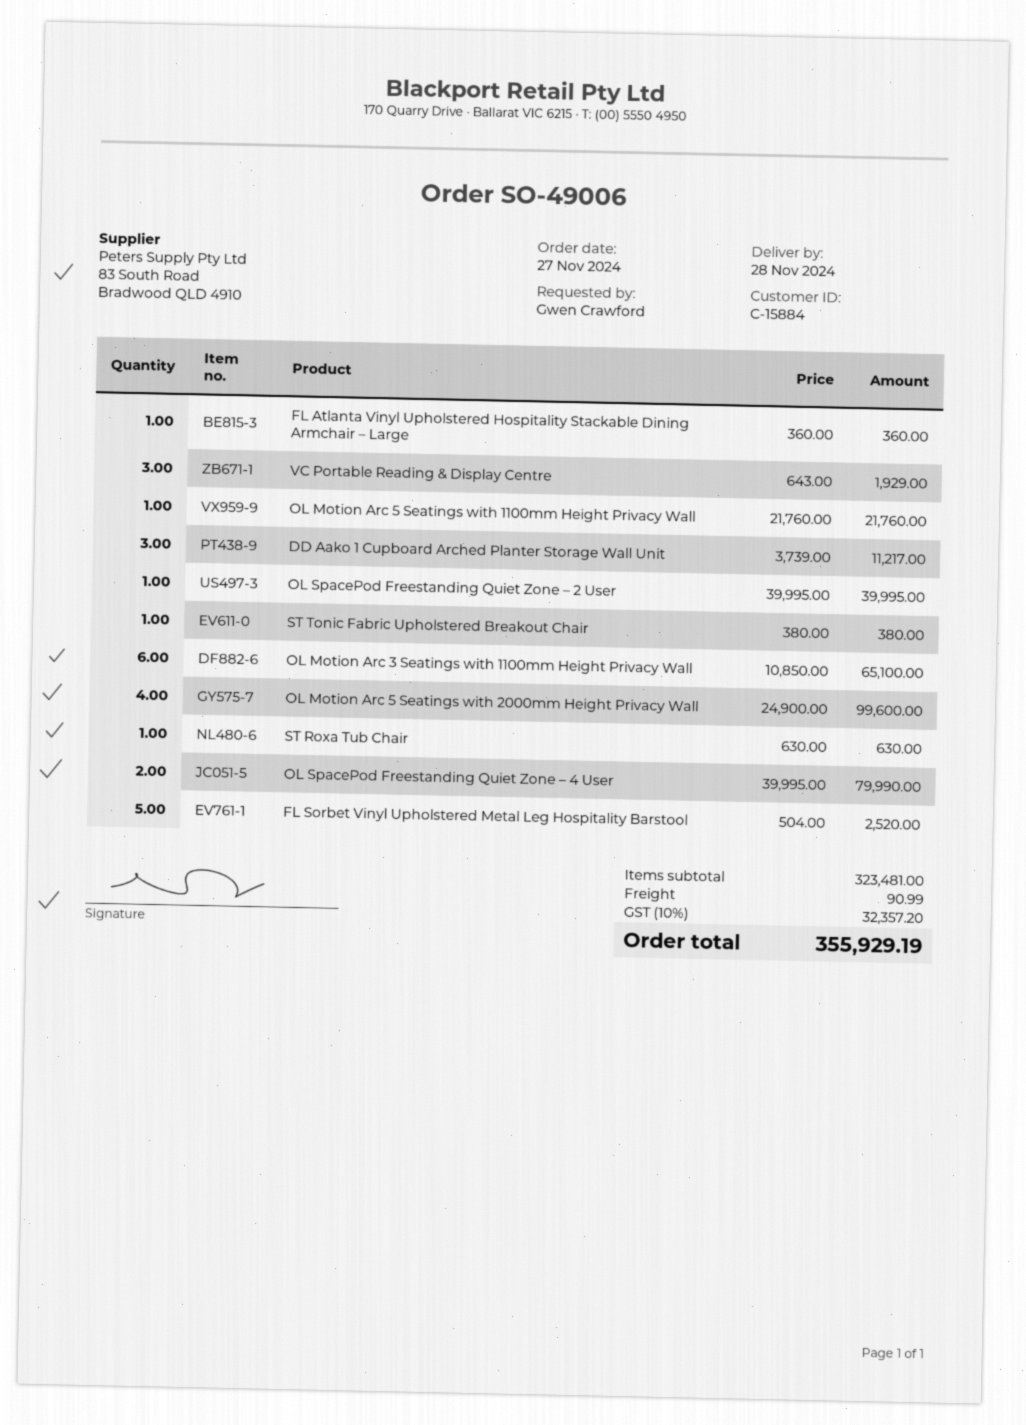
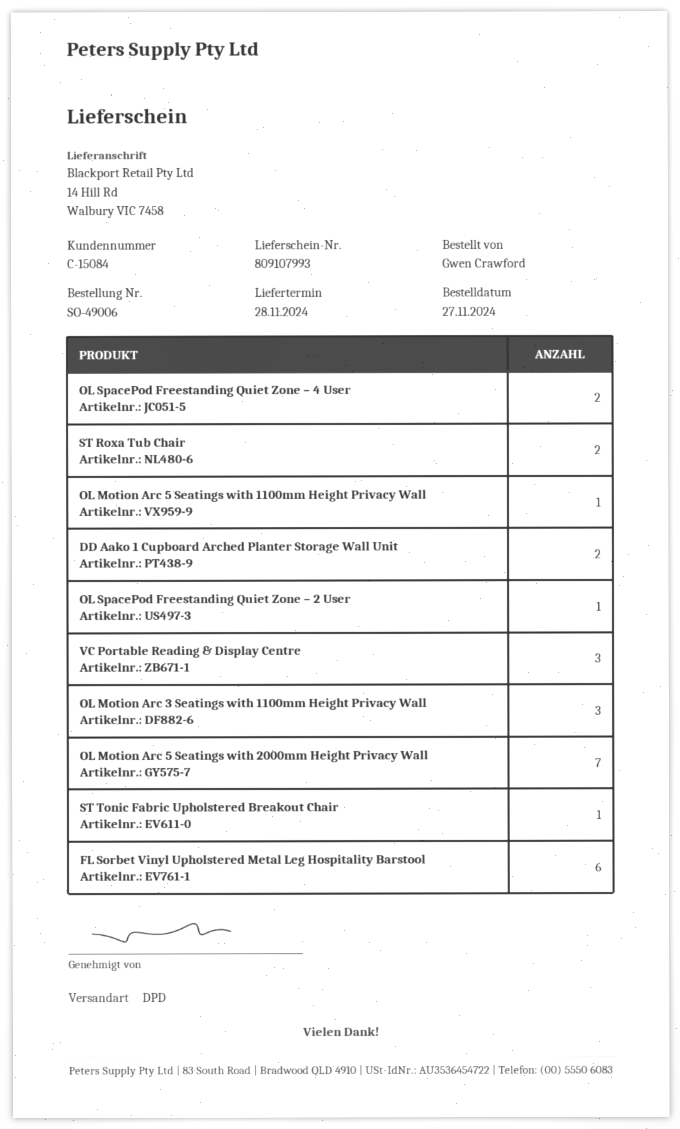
customer number: C-15884 -> C-15084
FL Atlanta Vinyl Upholstered Hospitality Stackable Dining Armchair – Large: 1 -> none
DD Aako 1 Cupboard Arched Planter Storage Wall Unit: 3 -> 2
OL Motion Arc 3 Seatings with 1100mm Height Privacy Wall: 6 -> 3
OL Motion Arc 5 Seatings with 2000mm Height Privacy Wall: 4 -> 7
ST Roxa Tub Chair: 1 -> 2
FL Sorbet Vinyl Upholstered Metal Leg Hospitality Barstool: 5 -> 6

